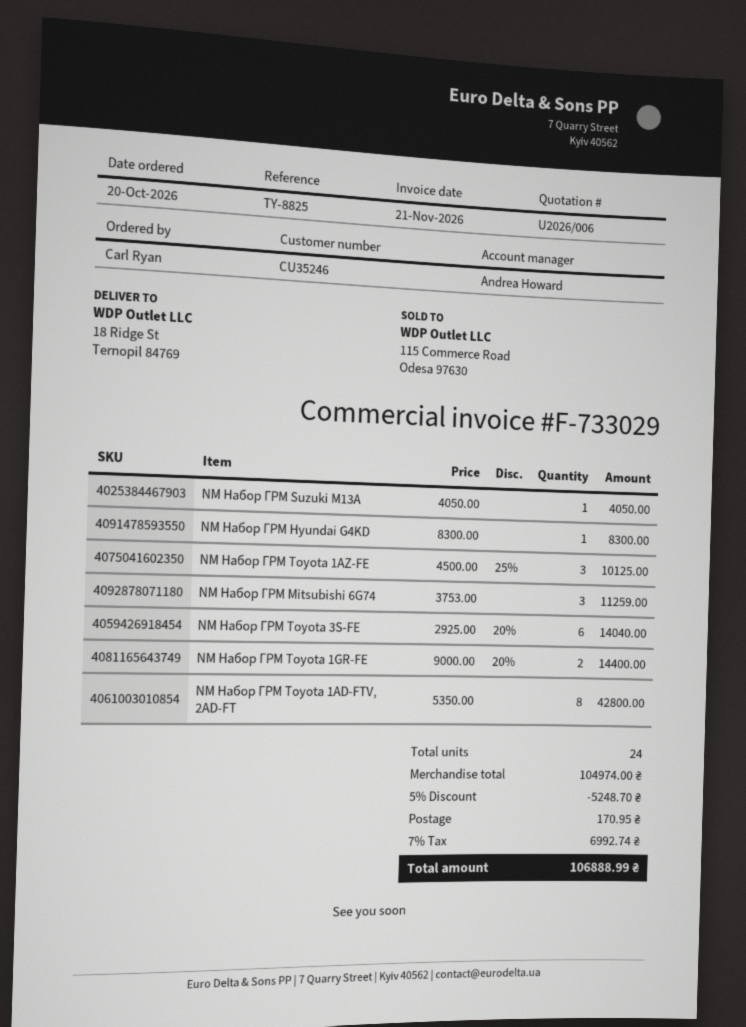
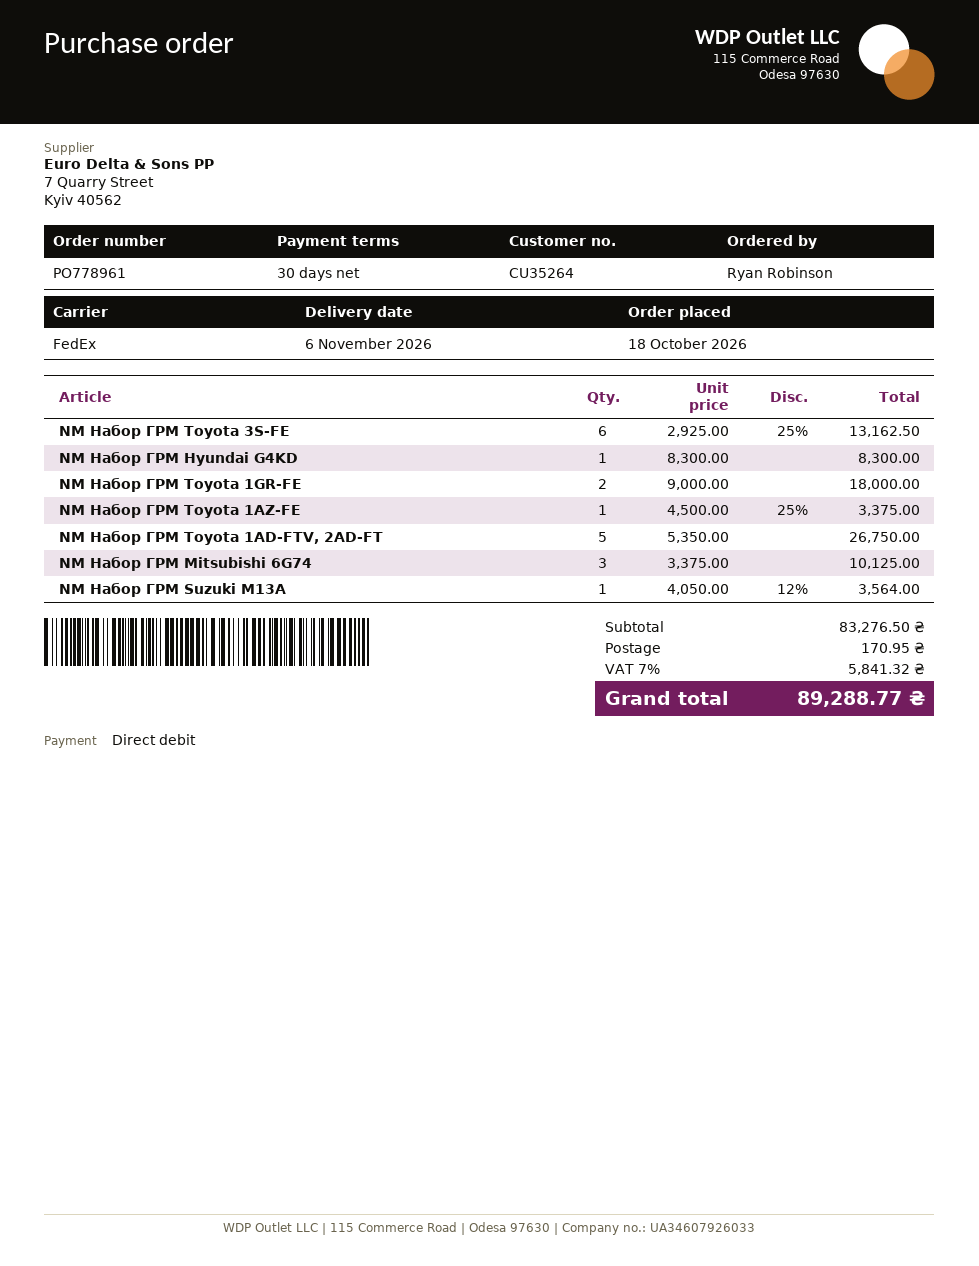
order date: 2026-10-20 -> 2026-10-18
customer number: CU35246 -> CU35264
ordered by: Carl Ryan -> Ryan Robinson
NM Набор ГРМ Suzuki M13A: 1 x 4050.00 = 4050.00 -> 1 x 4050.00 - 12% = 3564.00
NM Набор ГРМ Toyota 1AZ-FE: 3 x 4500.00 - 25% = 10125.00 -> 1 x 4500.00 - 25% = 3375.00
NM Набор ГРМ Mitsubishi 6G74: 3 x 3753.00 = 11259.00 -> 3 x 3375.00 = 10125.00
NM Набор ГРМ Toyota 3S-FE: 6 x 2925.00 - 20% = 14040.00 -> 6 x 2925.00 - 25% = 13162.50
NM Набор ГРМ Toyota 1GR-FE: 2 x 9000.00 - 20% = 14400.00 -> 2 x 9000.00 = 18000.00
NM Набор ГРМ Toyota 1AD-FTV, 2AD-FT: 8 x 5350.00 = 42800.00 -> 5 x 5350.00 = 26750.00
subtotal: 104974.00 -> 83276.50
discount: 5% = 5248.70 -> none
tax: 7% = 6992.74 -> 7% = 5841.32
total: 106888.99 -> 89288.77

